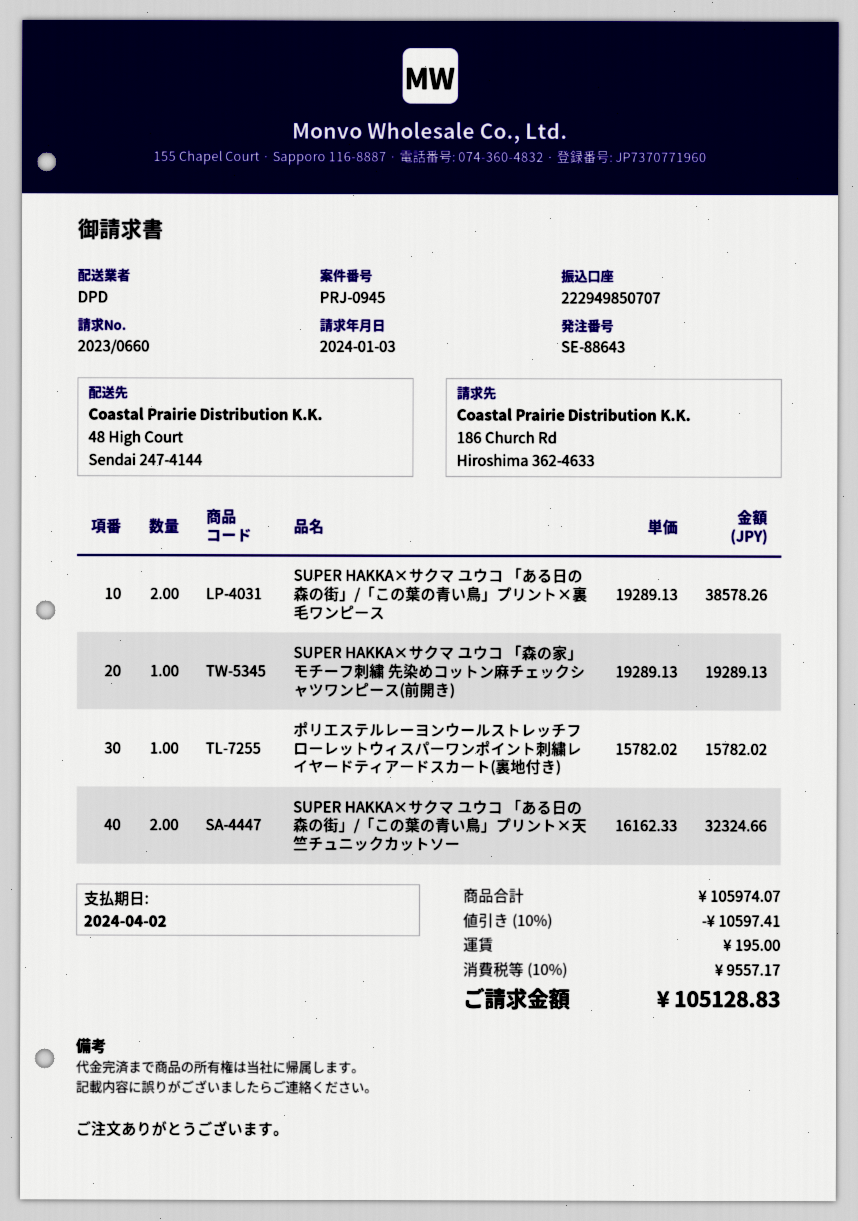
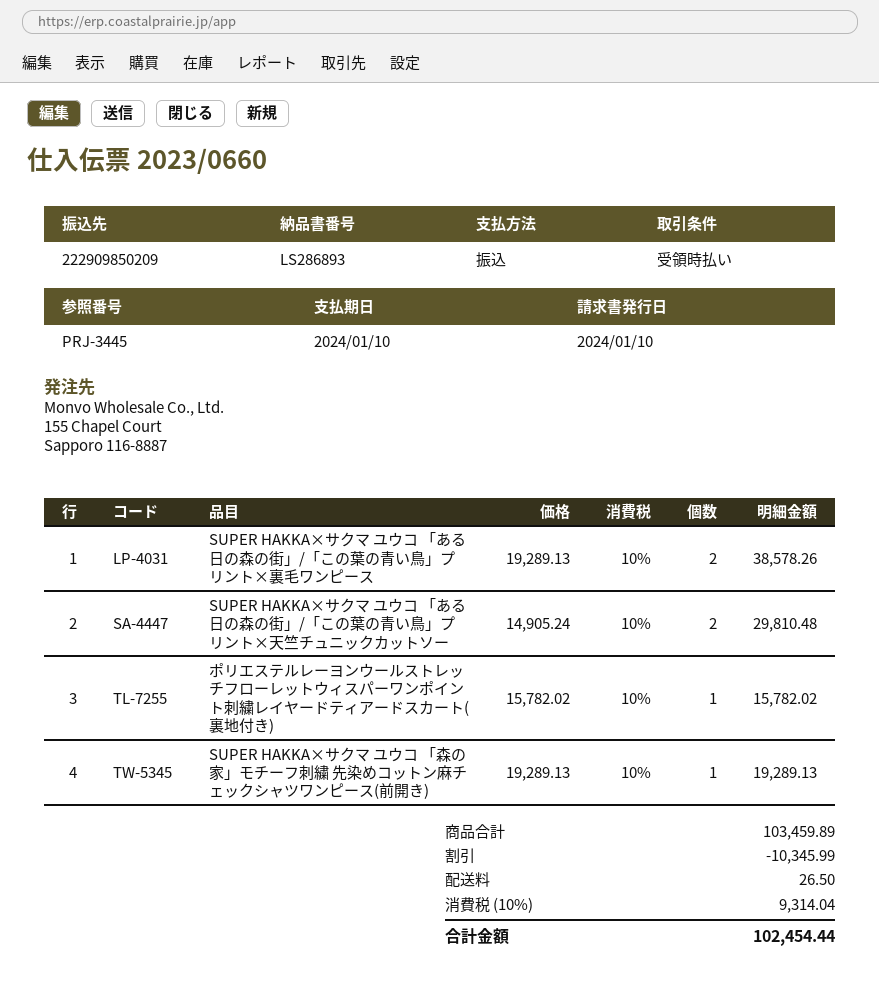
invoice date: 2024-01-03 -> 2024-01-10
due date: 2024-04-02 -> 2024-01-10
reference: PRJ-0945 -> PRJ-3445
bank account: 222949850707 -> 222909850209
SUPER HAKKA×サクマ ユウコ 「ある日の森の街」/「この葉の青い鳥」プリント×天竺チュニックカットソー: 2 x 16162.33 = 32324.66 -> 2 x 14905.24 = 29810.48
subtotal: 105974.07 -> 103459.89
discount: 10597.41 -> 10345.99
shipping: 195.00 -> 26.50
tax: 10% = 9557.17 -> 10% = 9314.04
total: 105128.83 -> 102454.44

